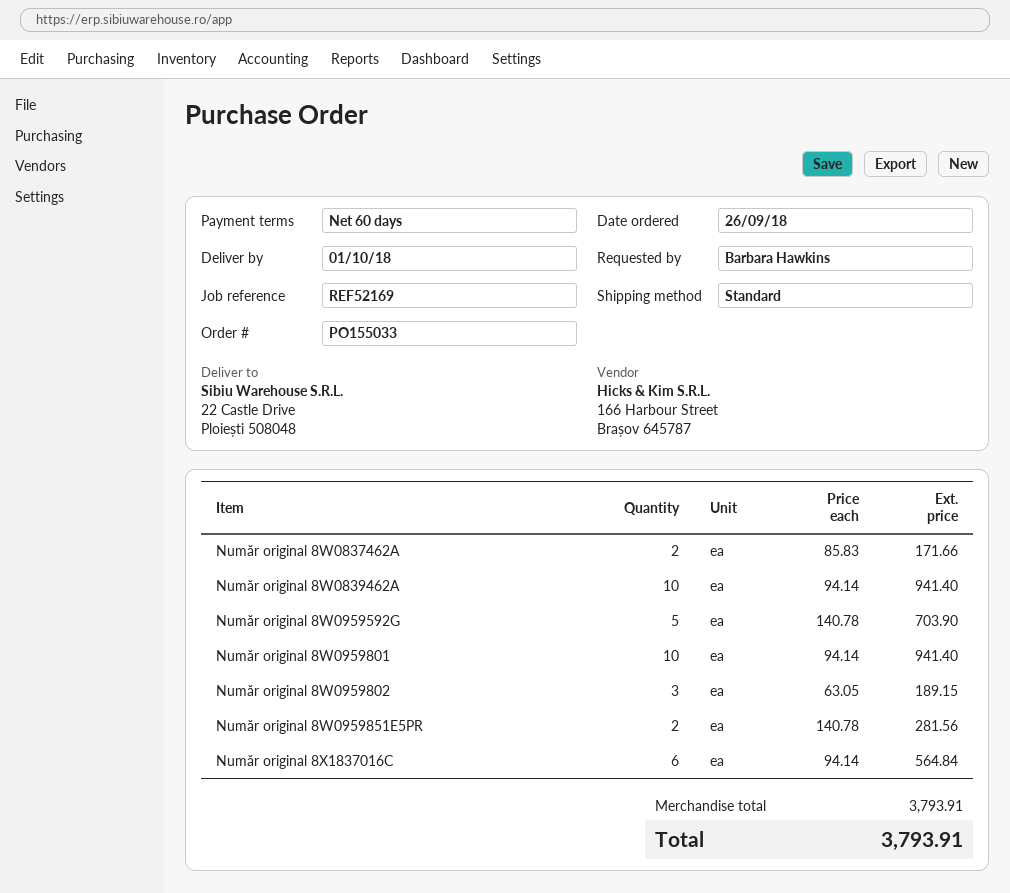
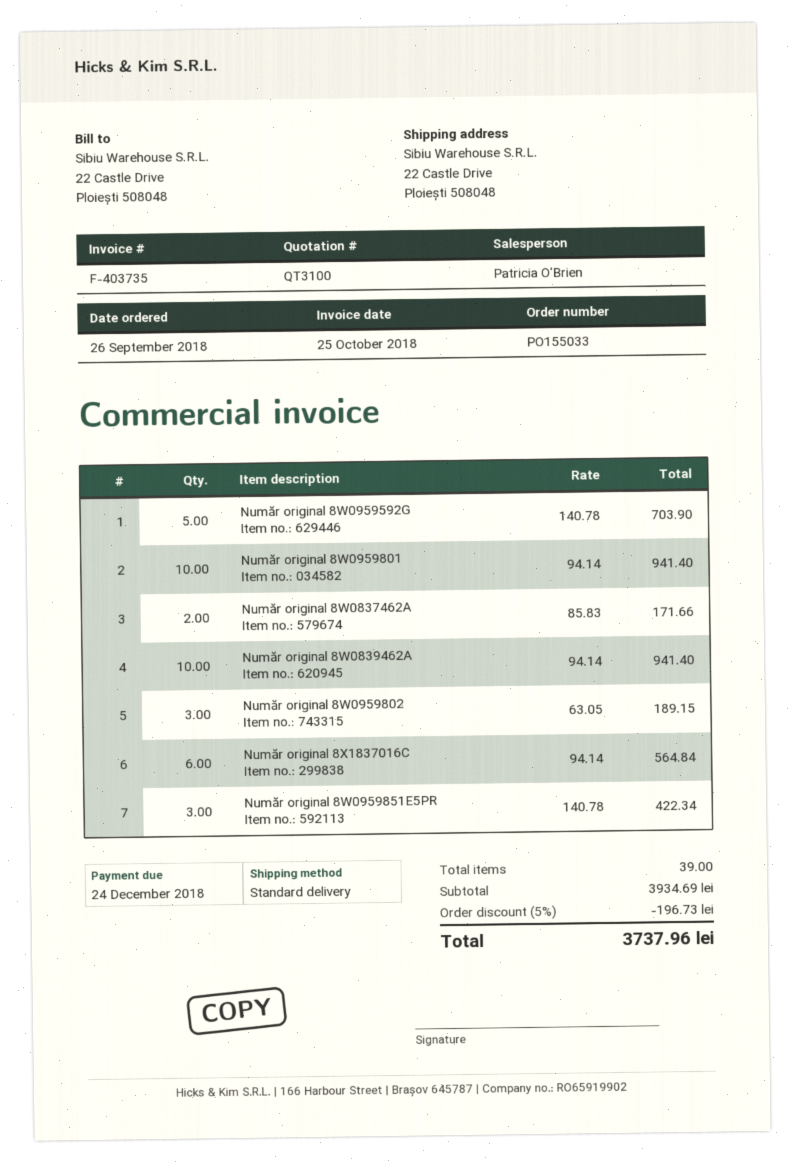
Număr original 8W0959851E5PR: 2 x 140.78 = 281.56 -> 3 x 140.78 = 422.34
subtotal: 3793.91 -> 3934.69
discount: none -> 5% = 196.73
total: 3793.91 -> 3737.96

